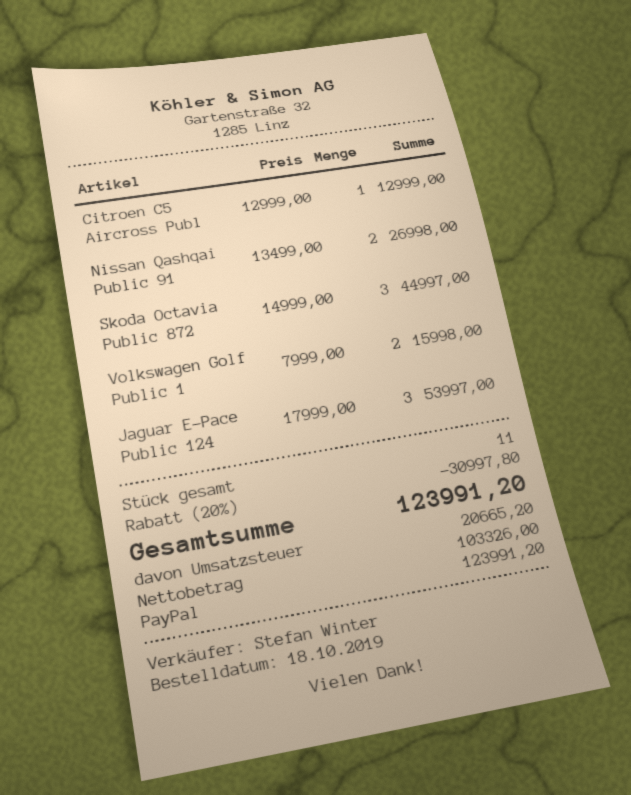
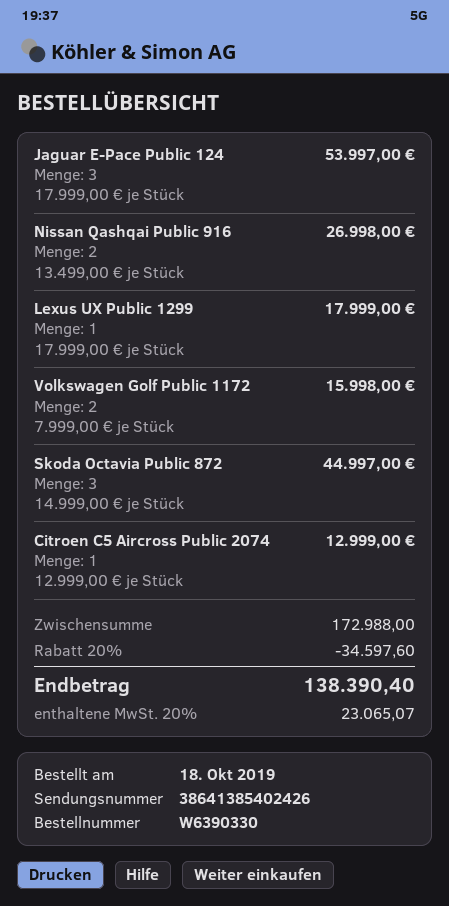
Lexus UX Public 1299: none -> 1 x 17999.00 = 17999.00
discount: 20% = 30997.80 -> 20% = 34597.60
tax: 20665.20 -> 23065.07
total: 123991.20 -> 138390.40

